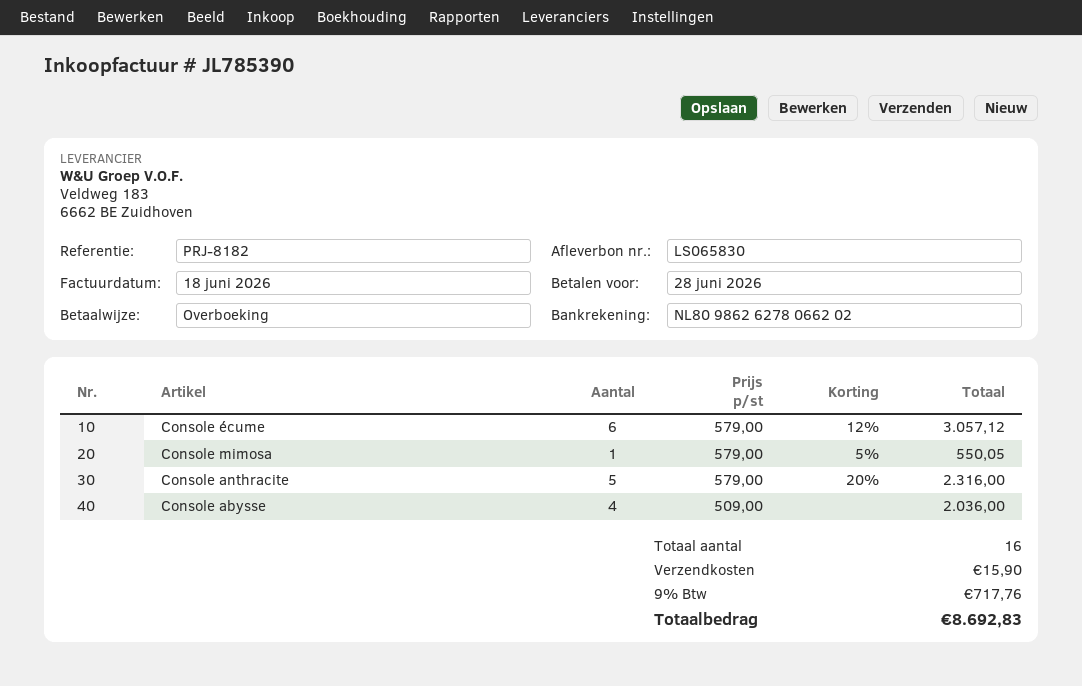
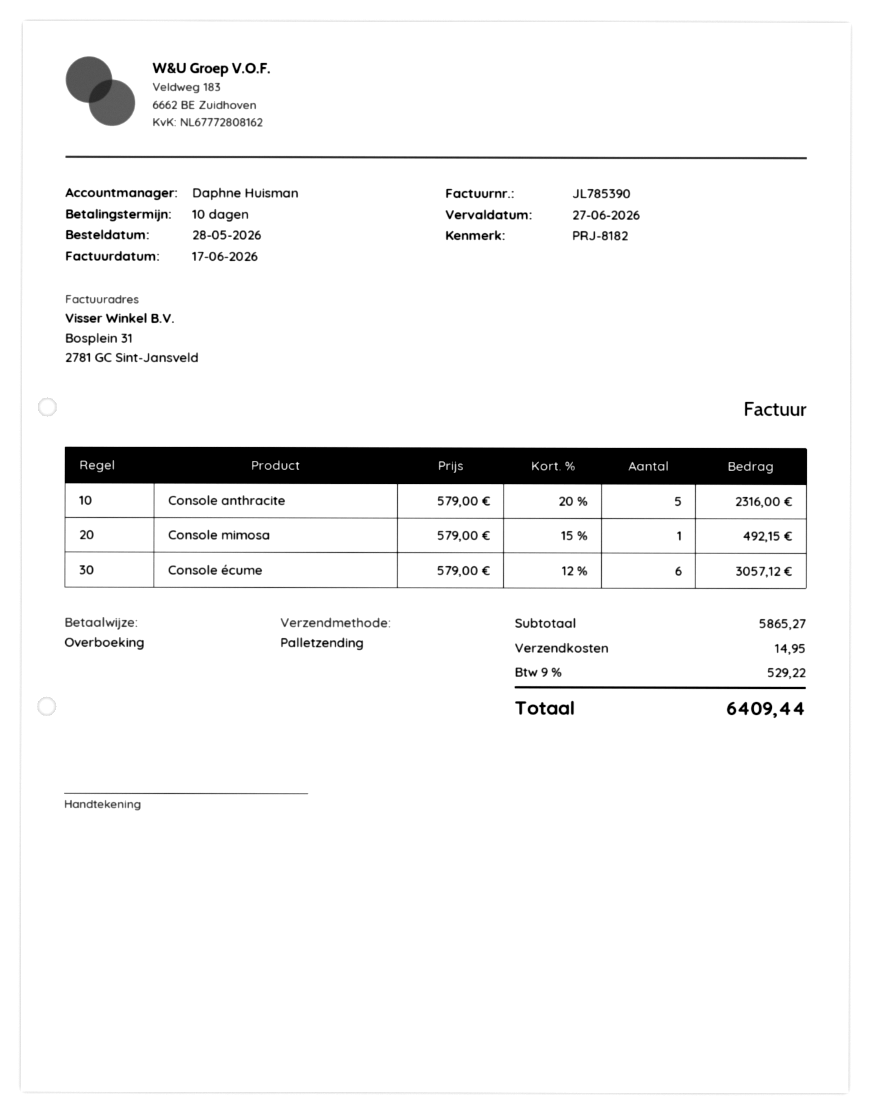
invoice date: 2026-06-18 -> 2026-06-17
due date: 2026-06-28 -> 2026-06-27
Console mimosa: 1 x 579.00 - 5% = 550.05 -> 1 x 579.00 - 15% = 492.15
Console abysse: 4 x 509.00 = 2036.00 -> none
shipping: 15.90 -> 14.95
tax: 9% = 717.76 -> 9% = 529.22
total: 8692.83 -> 6409.44

